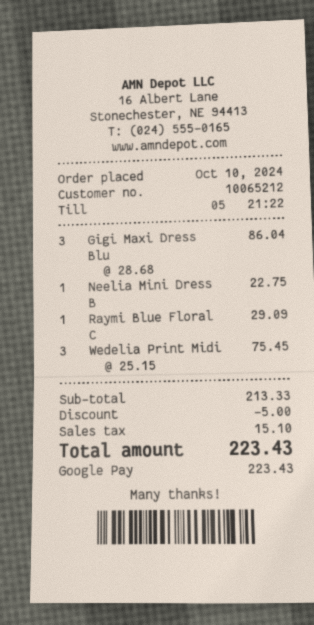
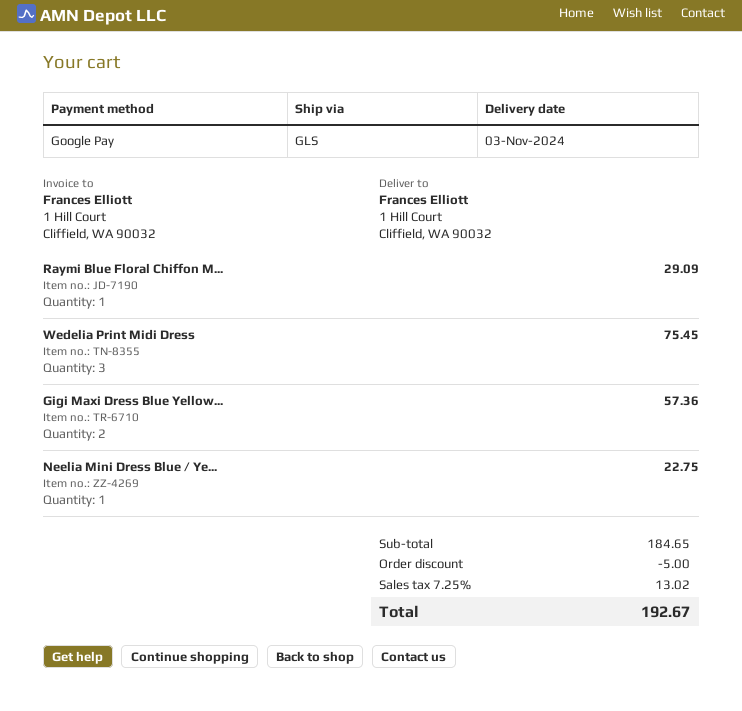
Gigi Maxi Dress Blu: 3 for 86.04 -> 2 for 57.36
subtotal: 213.33 -> 184.65
tax: 15.10 -> 13.02
total: 223.43 -> 192.67

